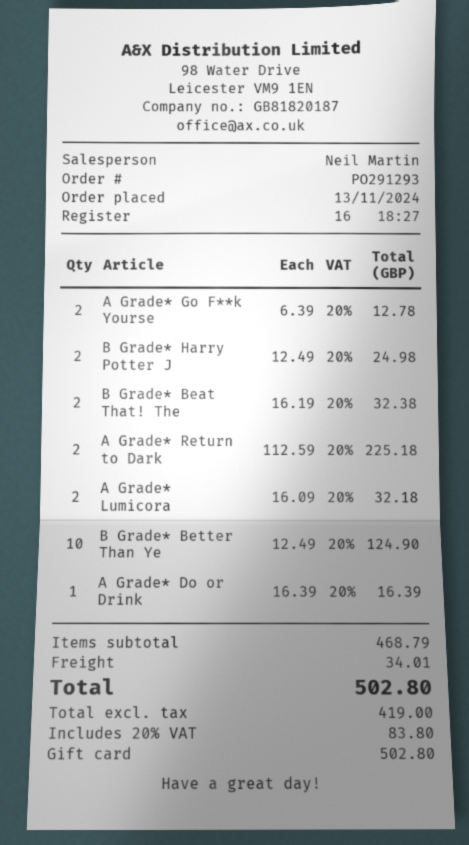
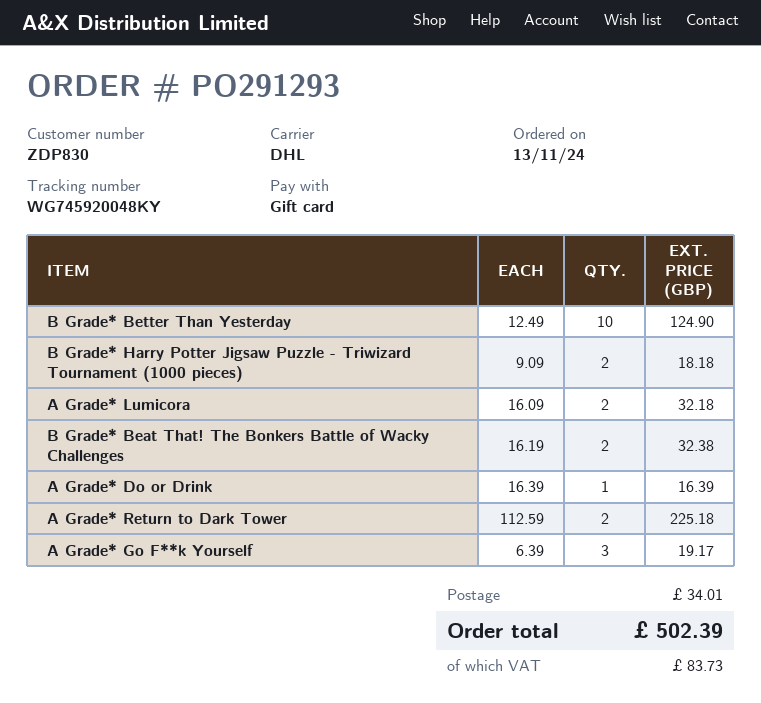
A Grade* Go F**k Yourse: 2 x 6.39 = 12.78 -> 3 x 6.39 = 19.17
B Grade* Harry Potter J: 2 x 12.49 = 24.98 -> 2 x 9.09 = 18.18
tax: 83.80 -> 83.73
total: 502.80 -> 502.39

